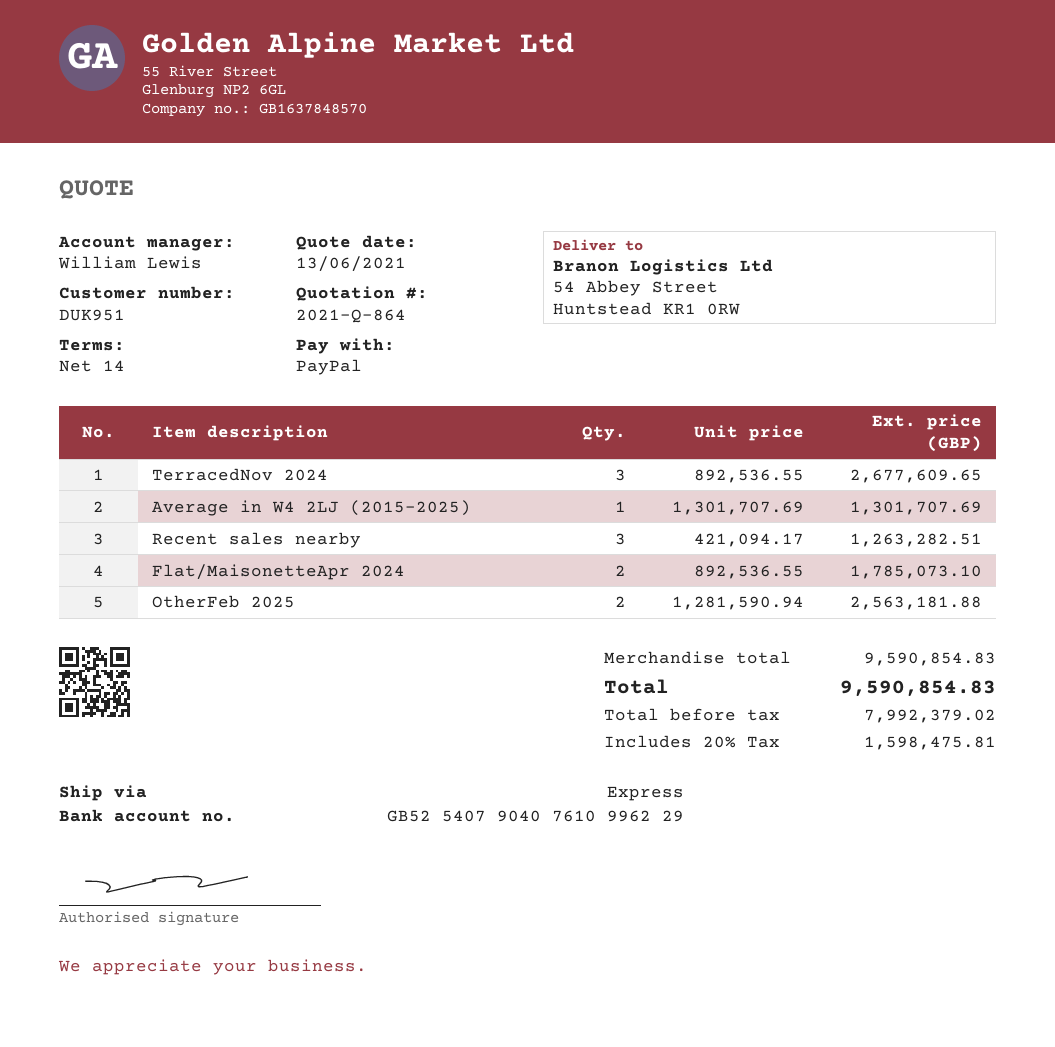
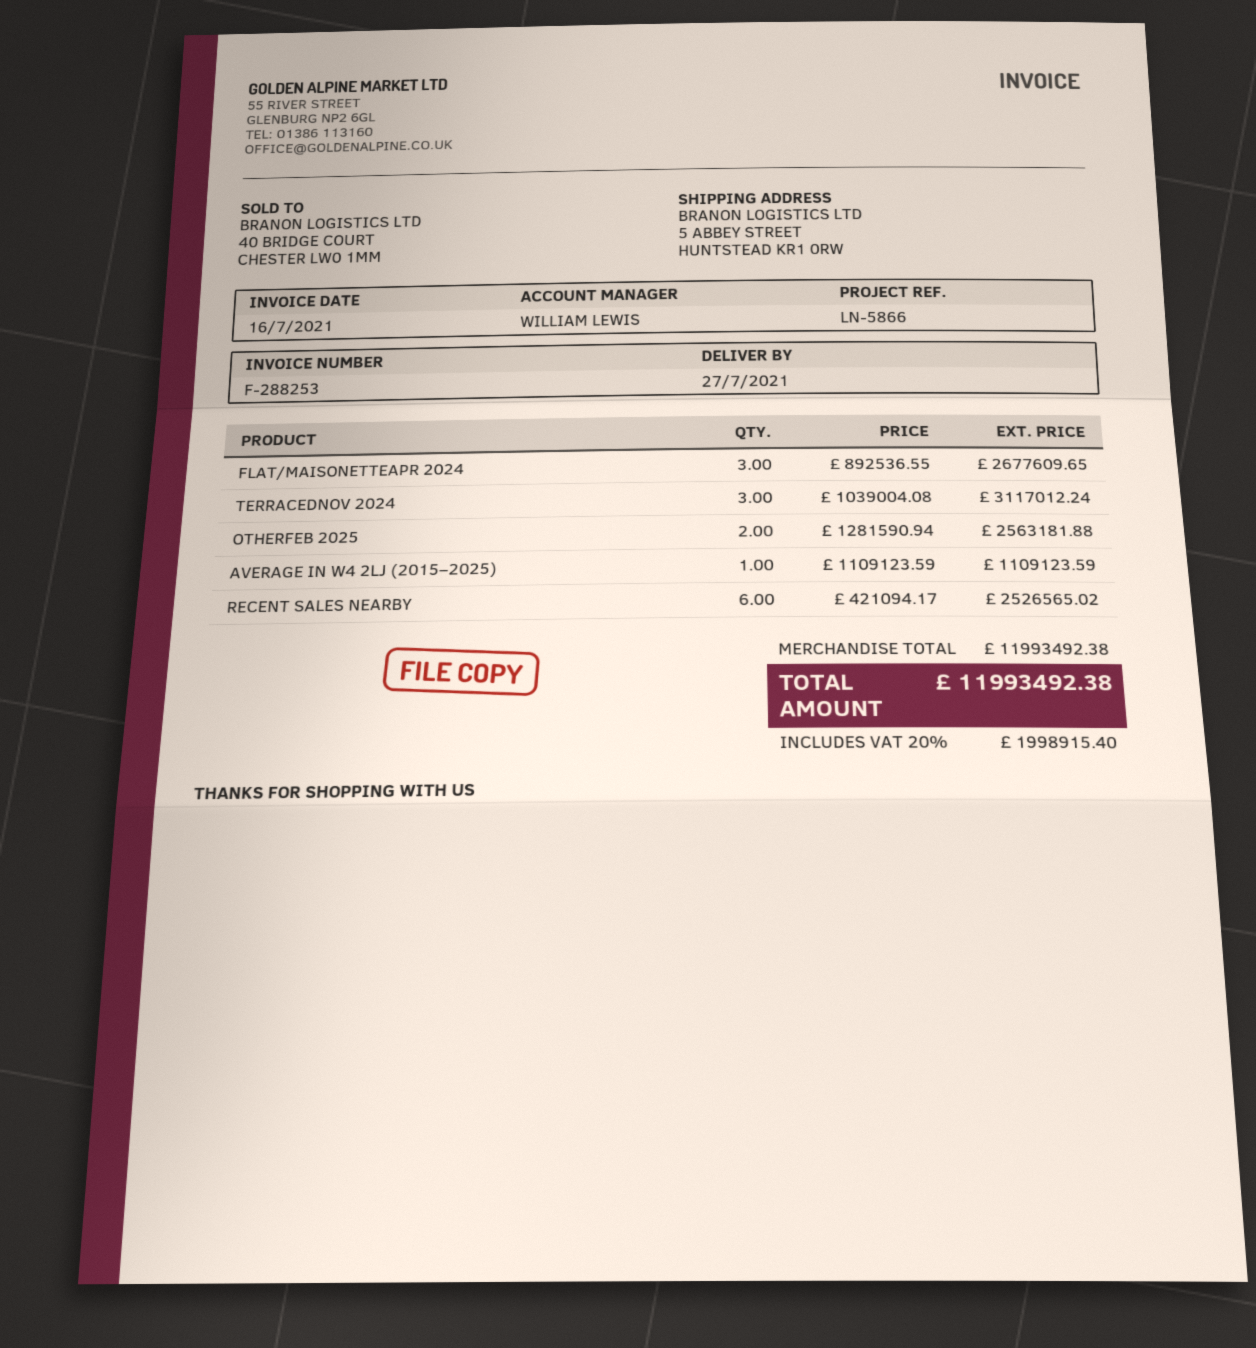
ship to: 54 Abbey Street, Huntstead KR1 0RW -> 5 ABBEY STREET, HUNTSTEAD KR1 0RW
TerracedNov 2024: 3 x 892536.55 = 2677609.65 -> 3 x 1039004.08 = 3117012.24
Average in W4 2LJ (2015–2025): 1 x 1301707.69 = 1301707.69 -> 1 x 1109123.59 = 1109123.59
Recent sales nearby: 3 x 421094.17 = 1263282.51 -> 6 x 421094.17 = 2526565.02
Flat/MaisonetteApr 2024: 2 x 892536.55 = 1785073.10 -> 3 x 892536.55 = 2677609.65
subtotal: 9590854.83 -> 11993492.38
tax: 20% = 1598475.81 -> 20% = 1998915.40
total: 9590854.83 -> 11993492.38

